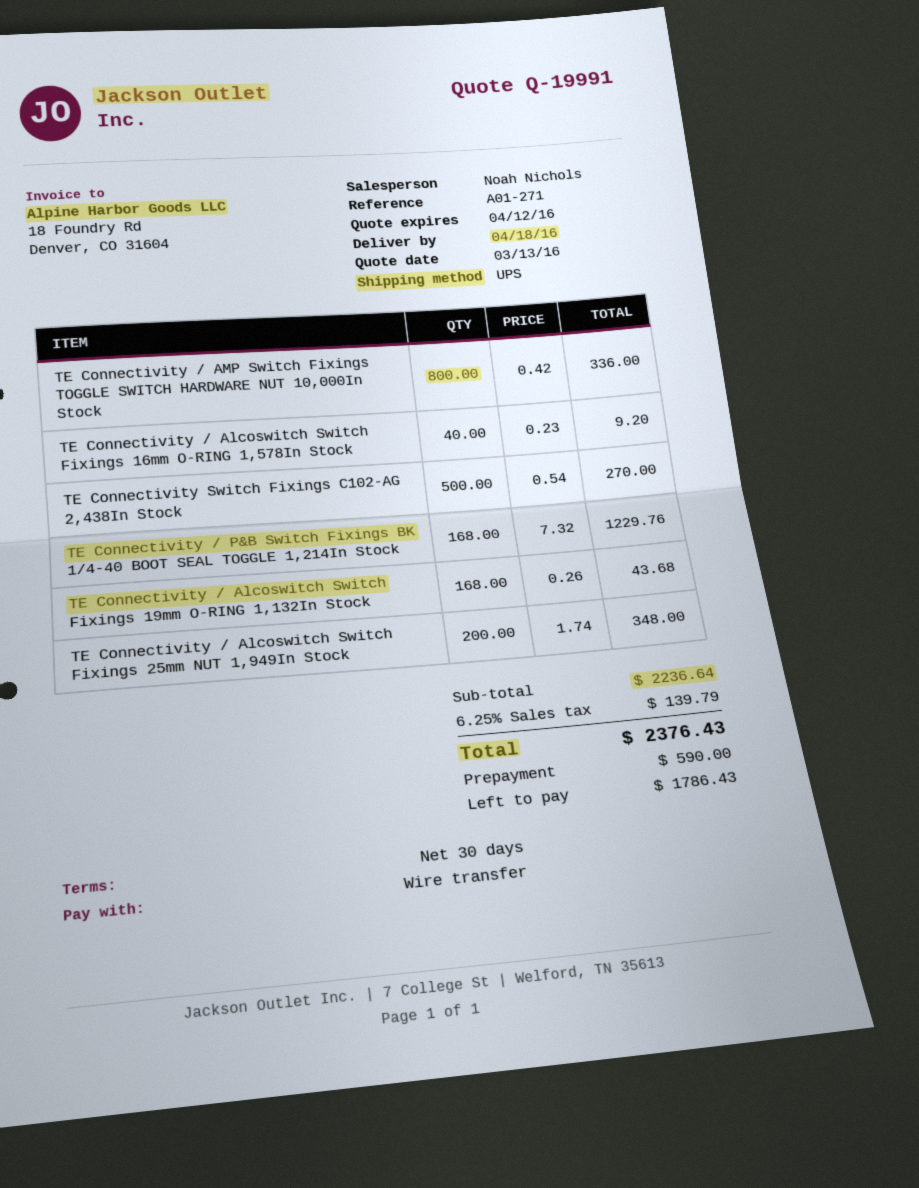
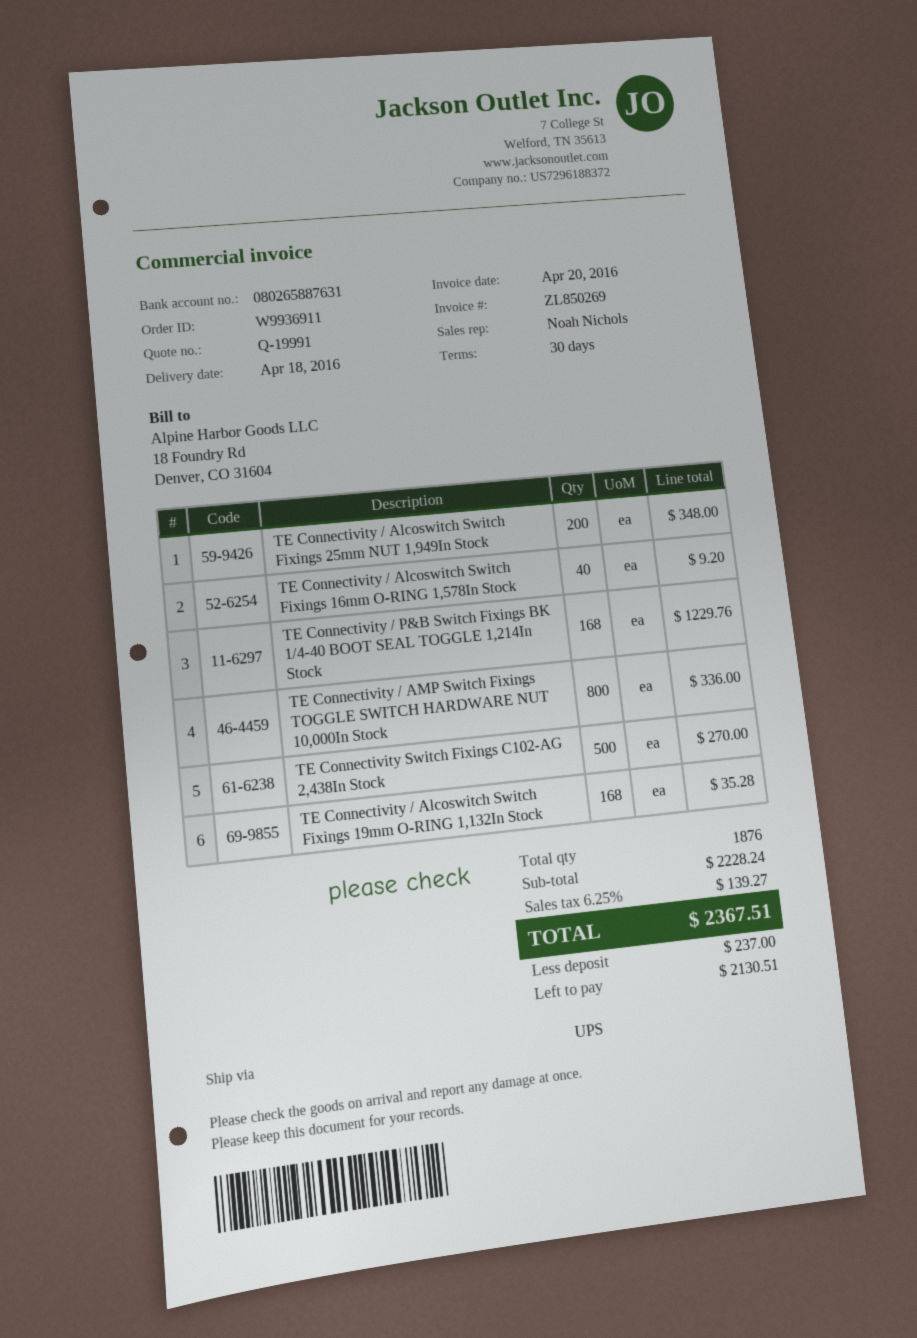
TE Connectivity / Alcoswitch Switch Fixings 19mm O-RING 1,132In Stock: 168 for 43.68 -> 168 for 35.28
subtotal: 2236.64 -> 2228.24
tax: 6.25% = 139.79 -> 6.25% = 139.27
total: 2376.43 -> 2367.51
deposit: 590.00 -> 237.00
balance: 1786.43 -> 2130.51

